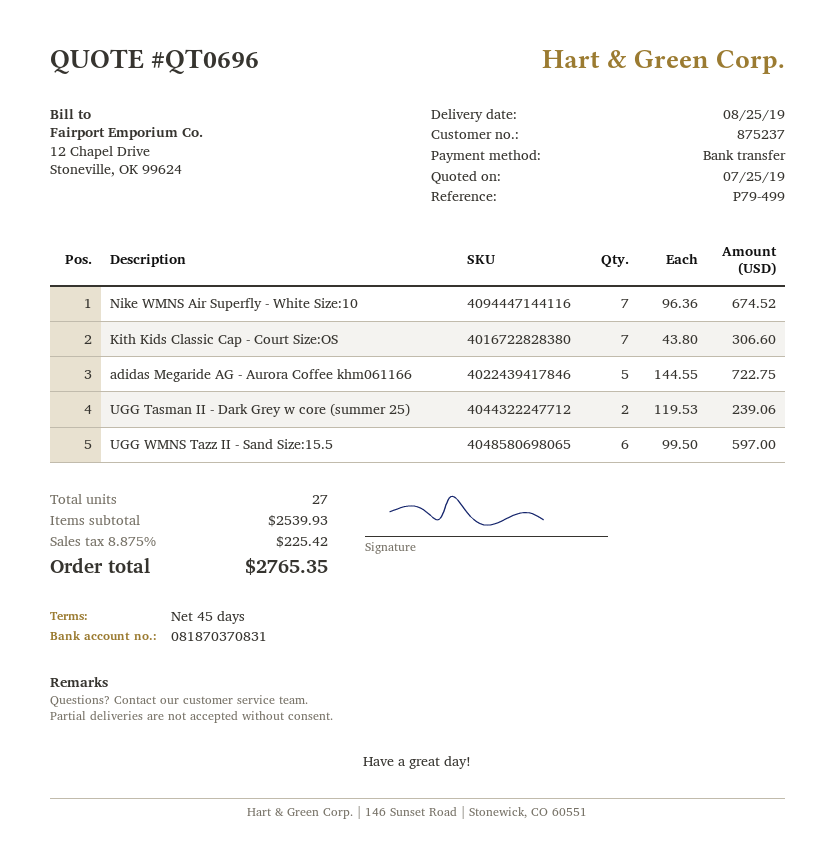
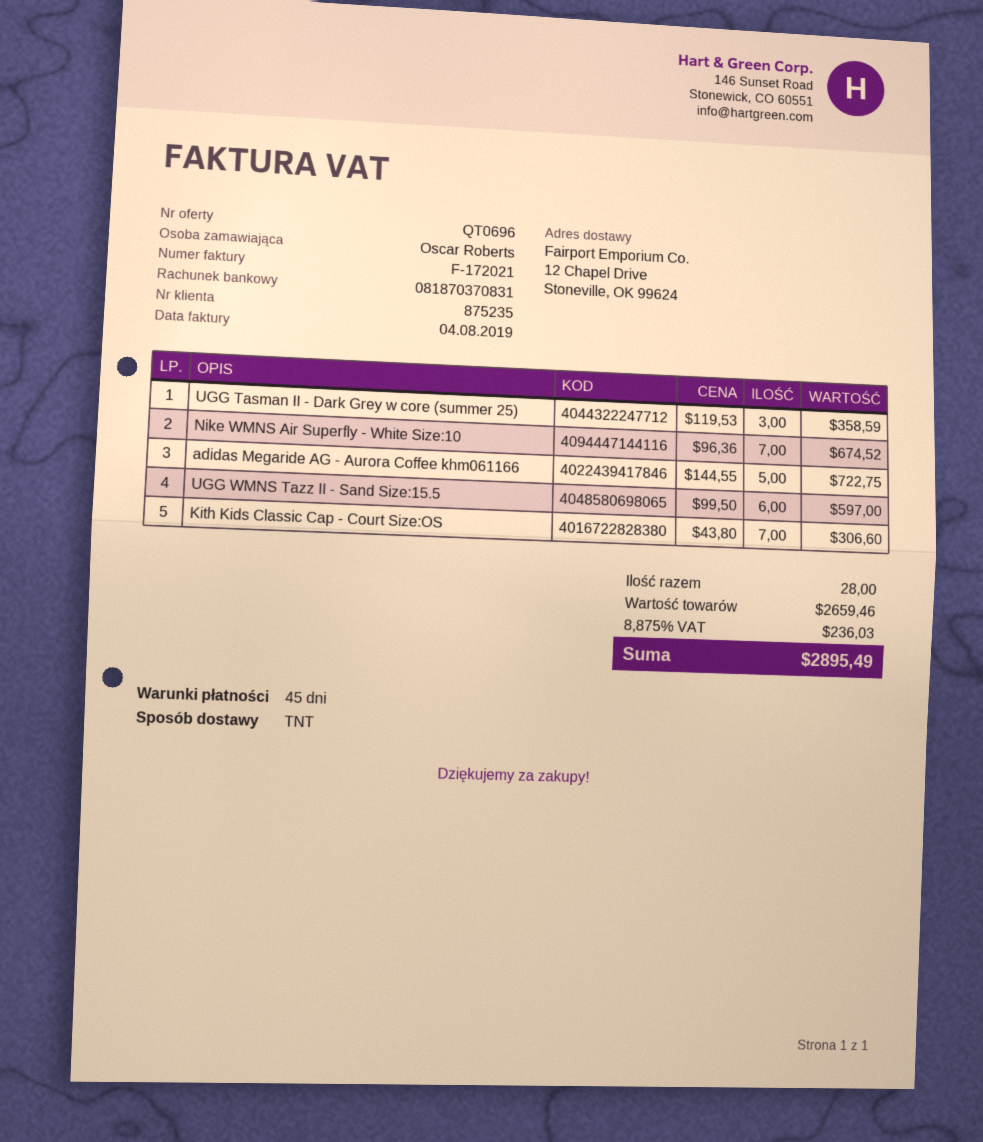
customer number: 875237 -> 875235
UGG Tasman II - Dark Grey w core (summer 25): 2 x 119.53 = 239.06 -> 3 x 119.53 = 358.59
total quantity: 27 -> 28
subtotal: 2539.93 -> 2659.46
tax: 8.875% = 225.42 -> 8.875% = 236.03
total: 2765.35 -> 2895.49

